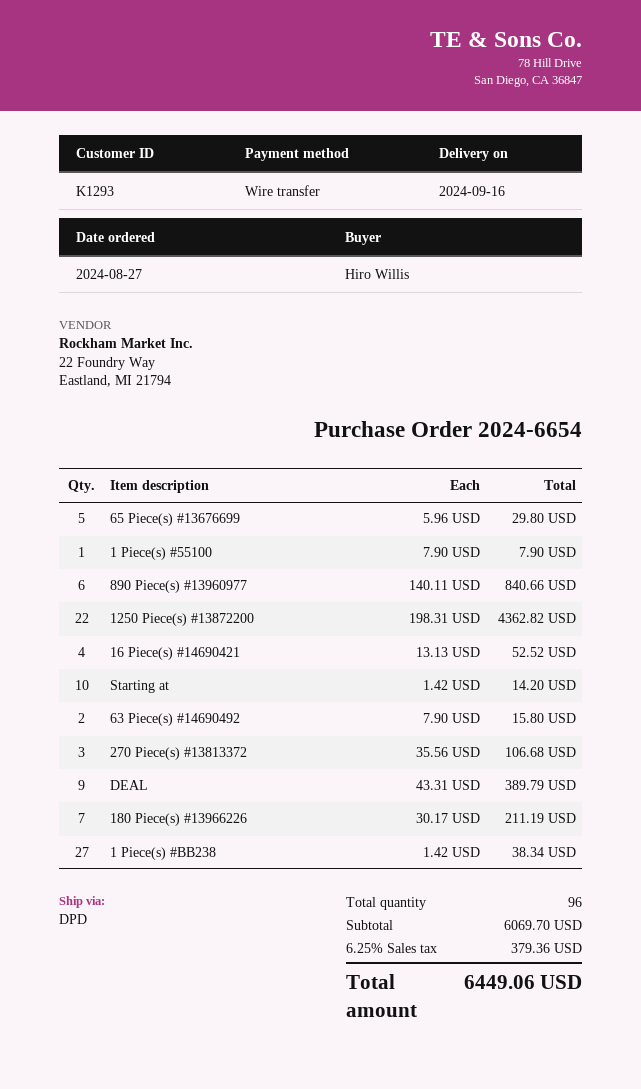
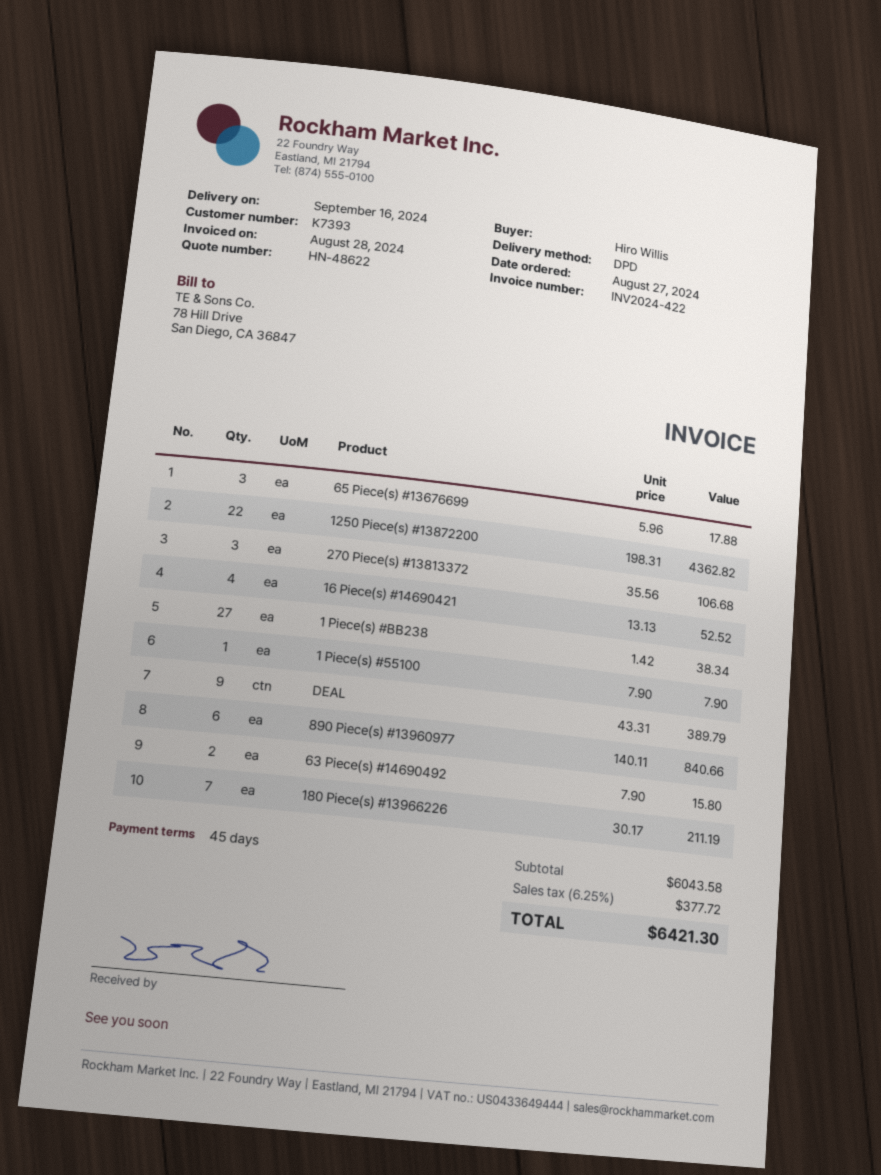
customer number: K1293 -> K7393
65 Piece(s) #13676699: 5 x 5.96 = 29.80 -> 3 x 5.96 = 17.88
Starting at: 10 x 1.42 = 14.20 -> none
subtotal: 6069.70 -> 6043.58
tax: 6.25% = 379.36 -> 6.25% = 377.72
total: 6449.06 -> 6421.30

